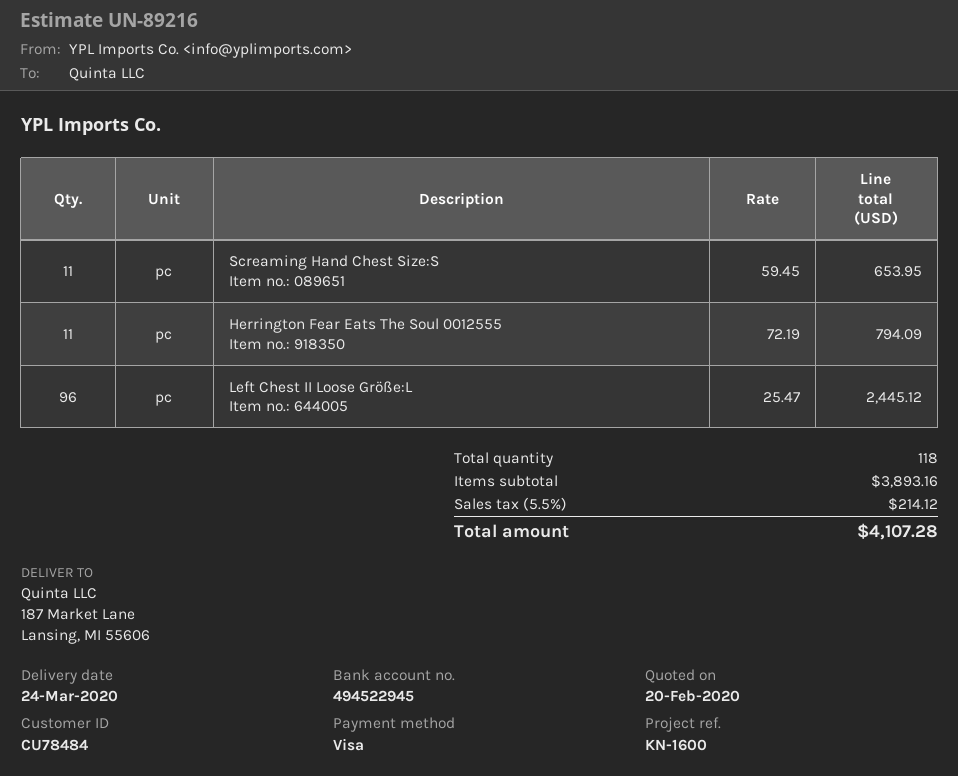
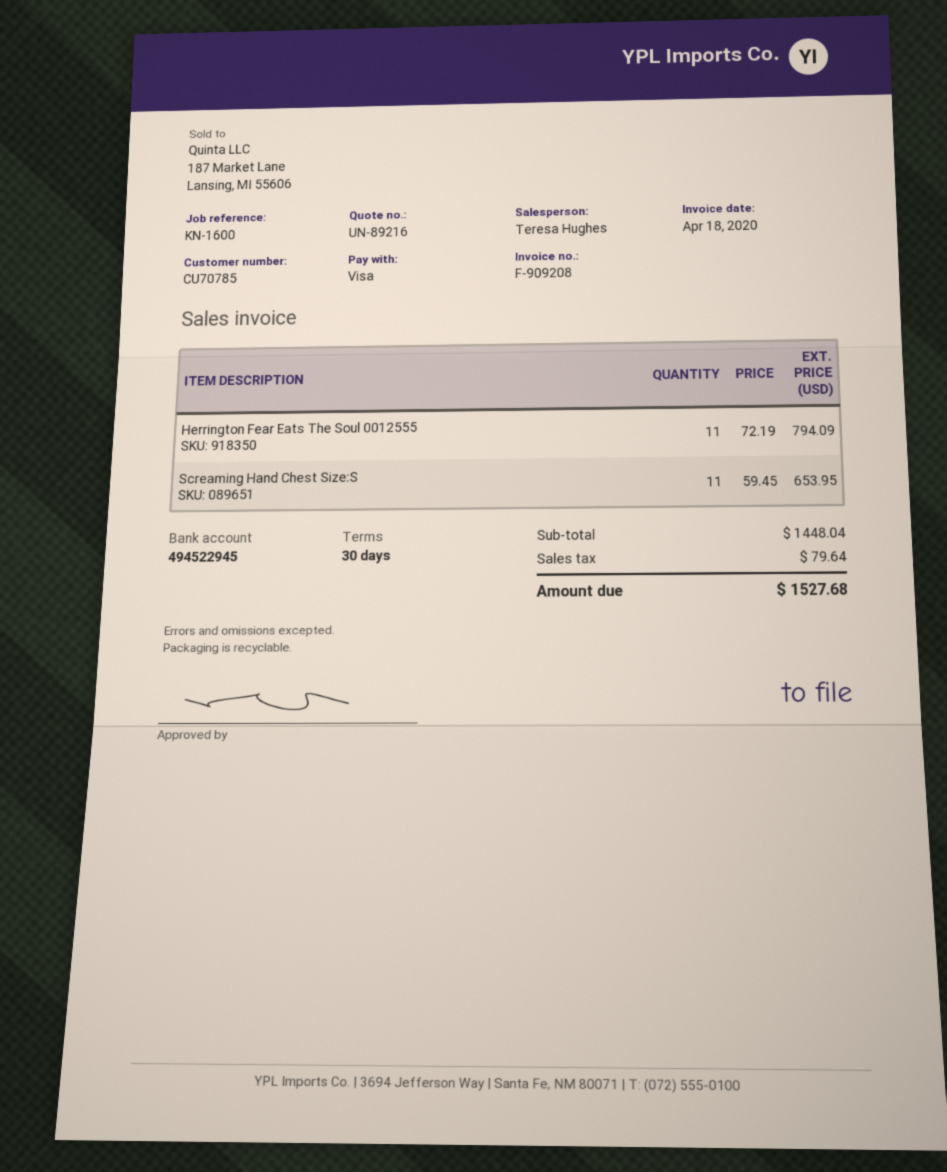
customer number: CU78484 -> CU70785
Left Chest II Loose Größe:L: 96 x 25.47 = 2445.12 -> none
subtotal: 3893.16 -> 1448.04
tax: 214.12 -> 79.64
total: 4107.28 -> 1527.68

